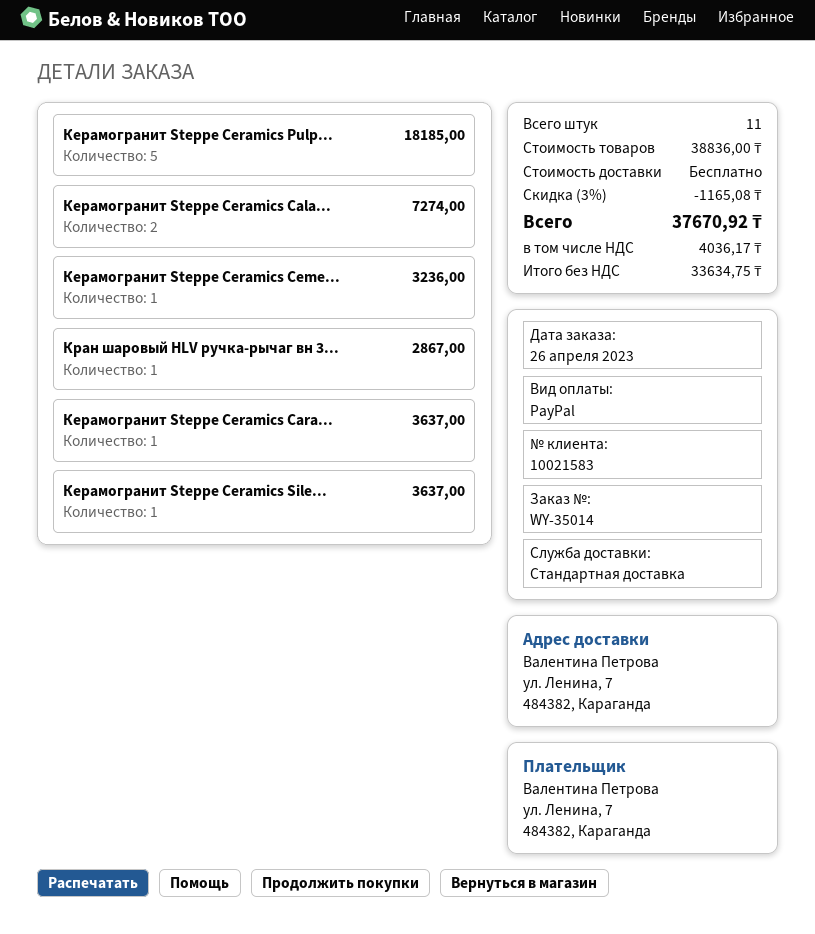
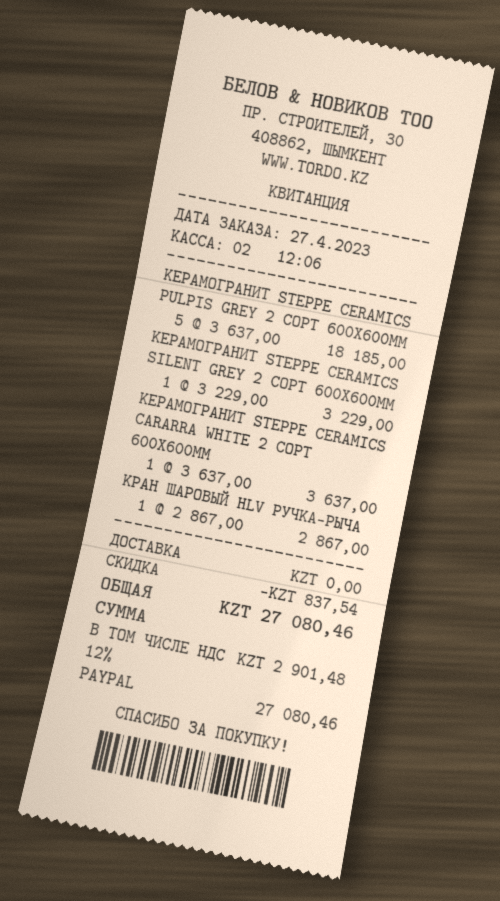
order date: 2023-04-26 -> 2023-04-27
Керамогранит Steppe Ceramics Cala...: 2 for 7274.00 -> none
Керамогранит Steppe Ceramics Ceme...: 1 for 3236.00 -> none
Керамогранит Steppe Ceramics Sile...: 1 for 3637.00 -> 1 for 3229.00
discount: 1165.08 -> 837.54
tax: 4036.17 -> 2901.48
total: 37670.92 -> 27080.46

